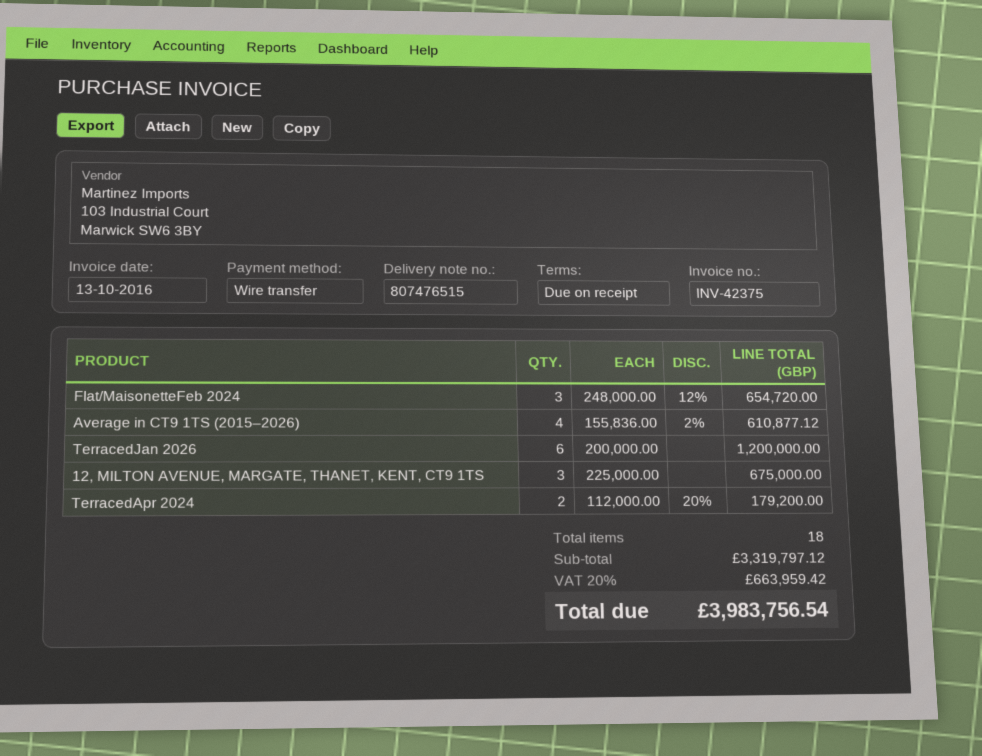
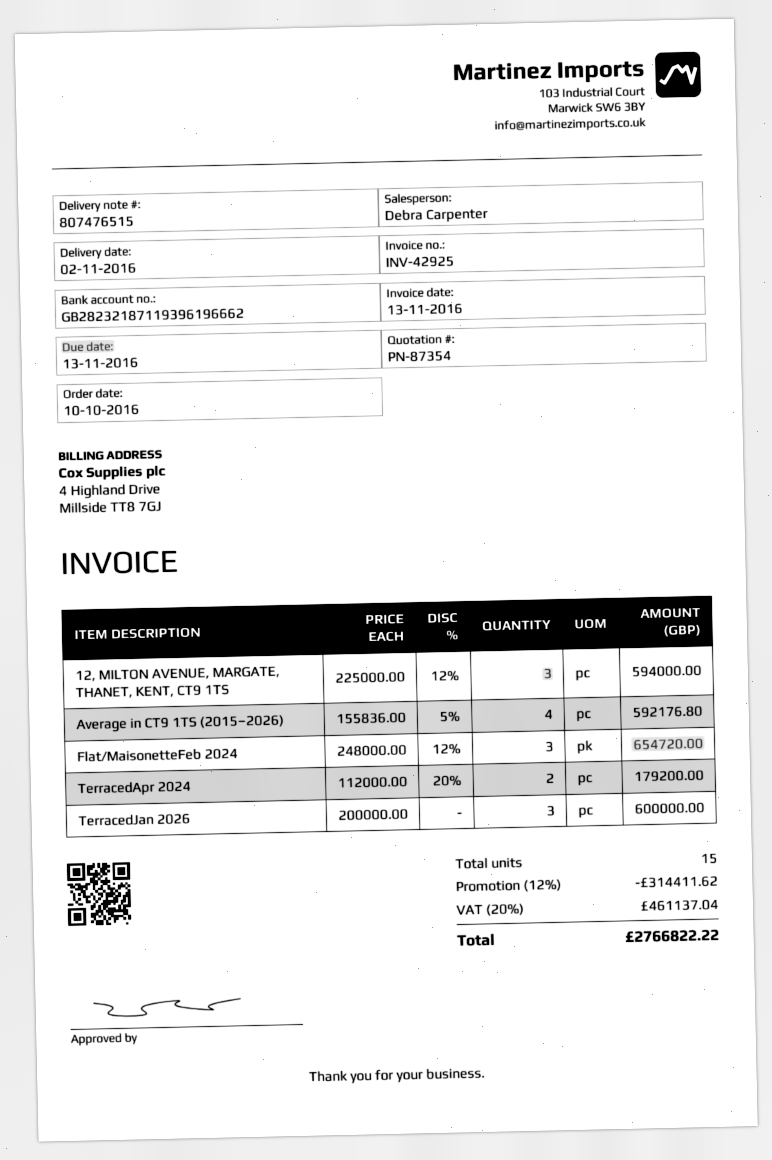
invoice number: INV-42375 -> INV-42925
invoice date: 2016-10-13 -> 2016-11-13
Average in CT9 1TS (2015–2026): 4 x 155836.00 - 2% = 610877.12 -> 4 x 155836.00 - 5% = 592176.80
TerracedJan 2026: 6 x 200000.00 = 1200000.00 -> 3 x 200000.00 = 600000.00
12, MILTON AVENUE, MARGATE, THANET, KENT, CT9 1TS: 3 x 225000.00 = 675000.00 -> 3 x 225000.00 - 12% = 594000.00
total quantity: 18 -> 15
discount: none -> 12% = 314411.62
tax: 20% = 663959.42 -> 20% = 461137.04
total: 3983756.54 -> 2766822.22

